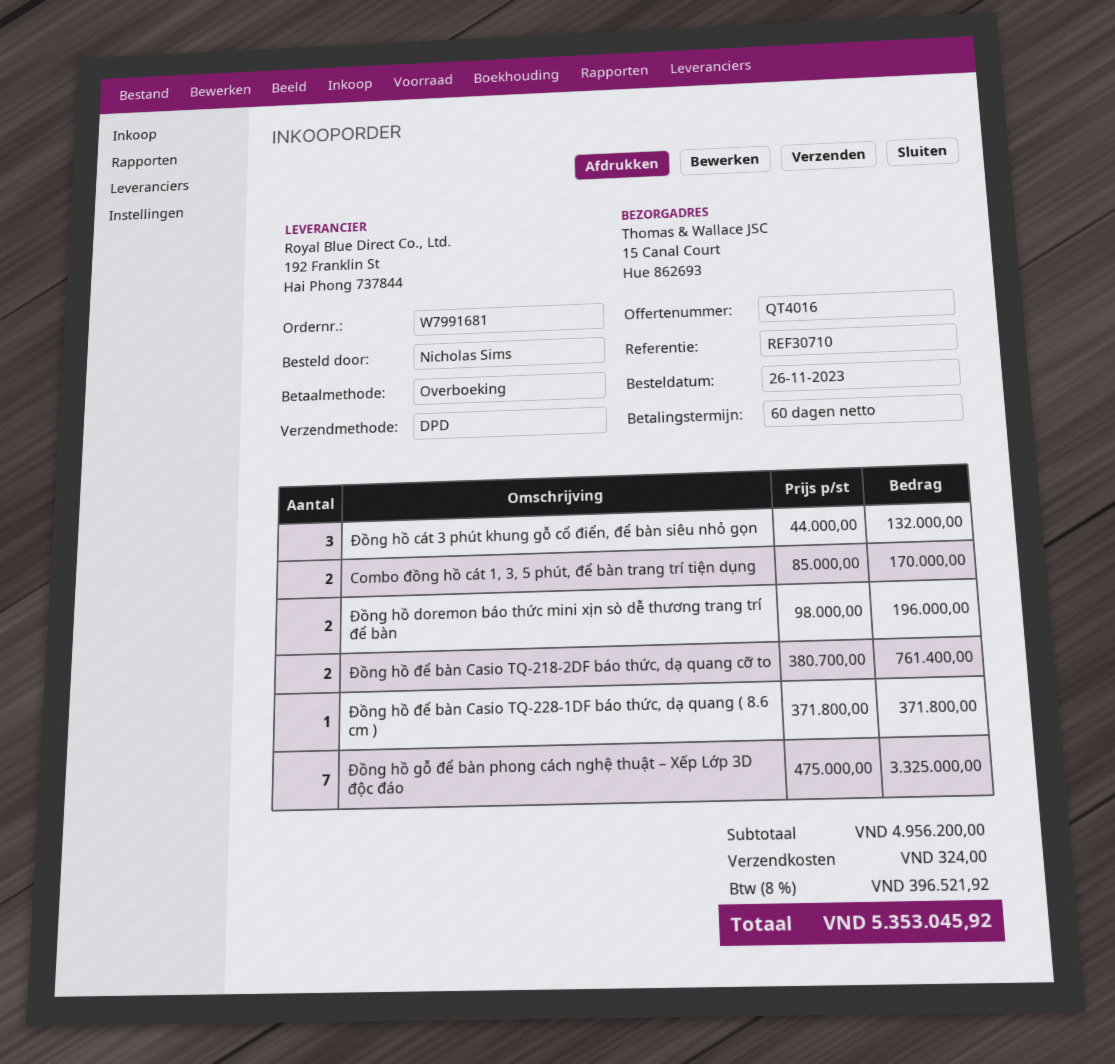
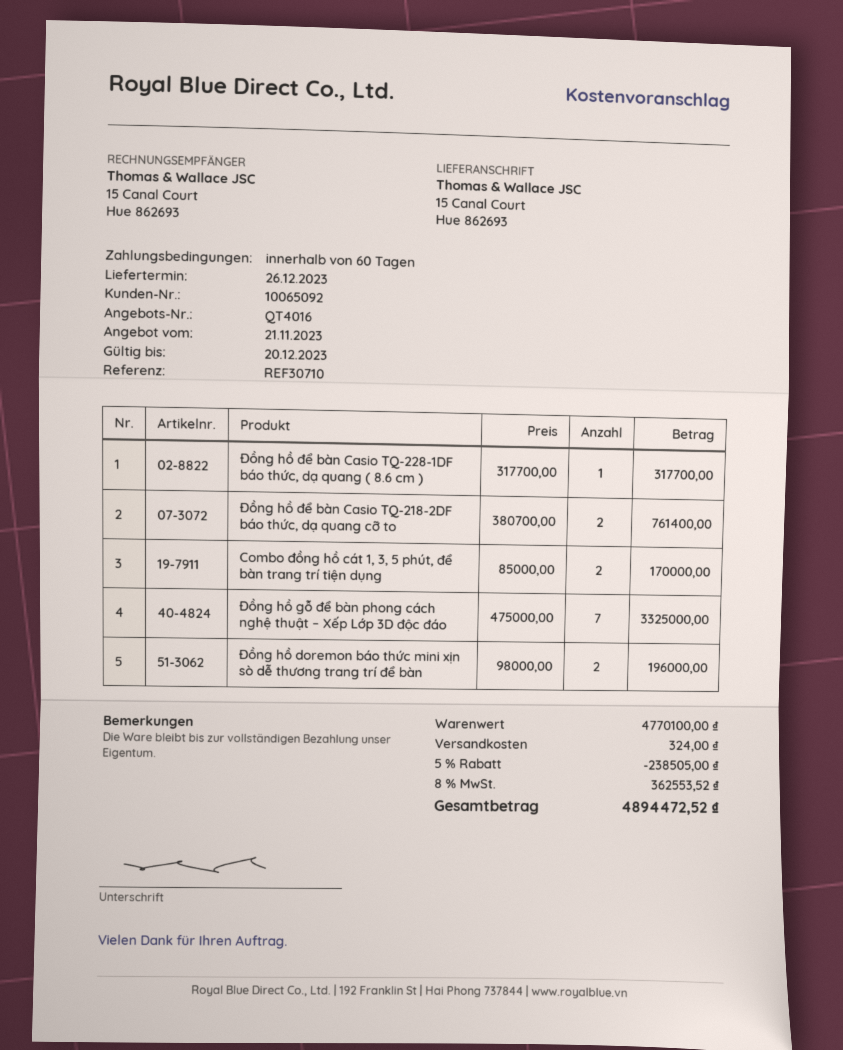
Đồng hồ cát 3 phút khung gỗ cổ điển, để bàn siêu nhỏ gọn: 3 x 44000.00 = 132000.00 -> none
Đồng hồ để bàn Casio TQ-228-1DF báo thức, dạ quang ( 8.6 cm ): 1 x 371800.00 = 371800.00 -> 1 x 317700.00 = 317700.00
subtotal: 4956200.00 -> 4770100.00
discount: none -> 5% = 238505.00
tax: 8% = 396521.92 -> 8% = 362553.52
total: 5353045.92 -> 4894472.52

